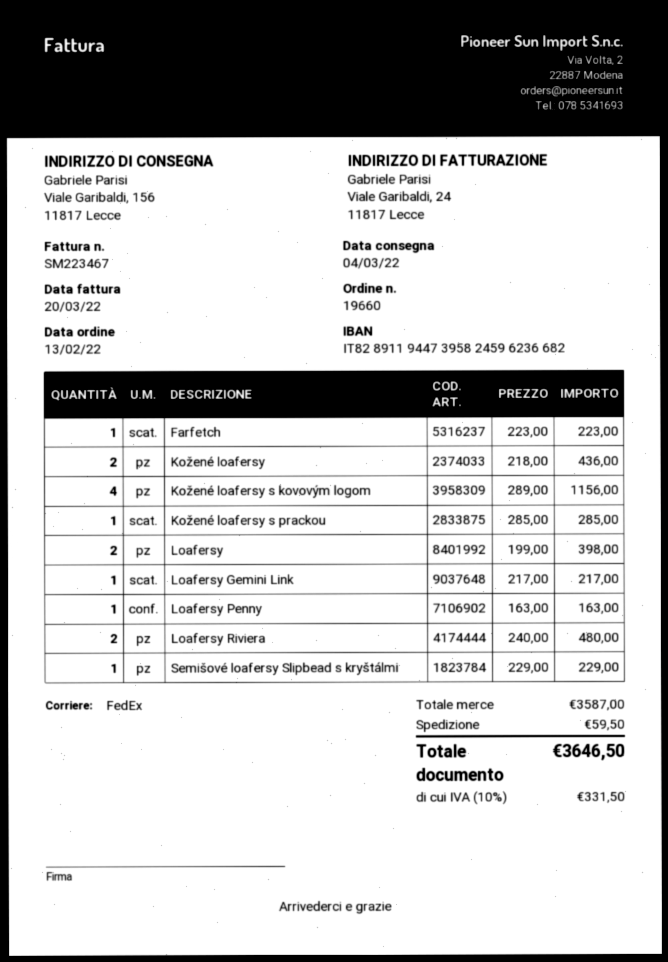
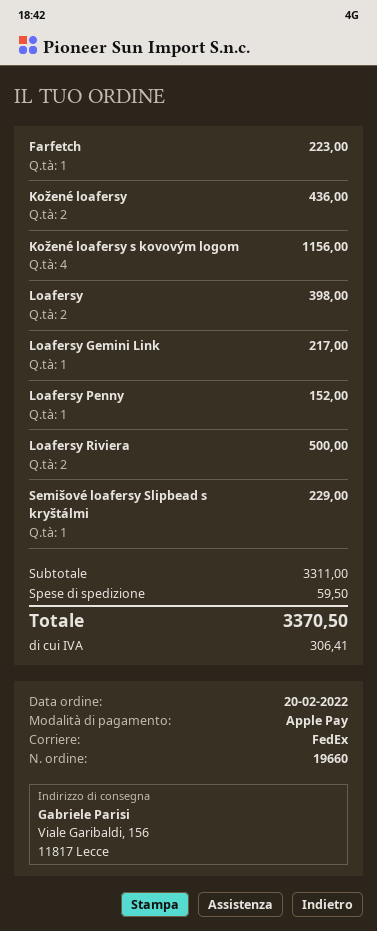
order date: 2022-02-13 -> 2022-02-20
Kožené loafersy s prackou: 1 for 285.00 -> none
Loafersy Penny: 1 for 163.00 -> 1 for 152.00
Loafersy Riviera: 2 for 480.00 -> 2 for 500.00
subtotal: 3587.00 -> 3311.00
tax: 331.50 -> 306.41
total: 3646.50 -> 3370.50

